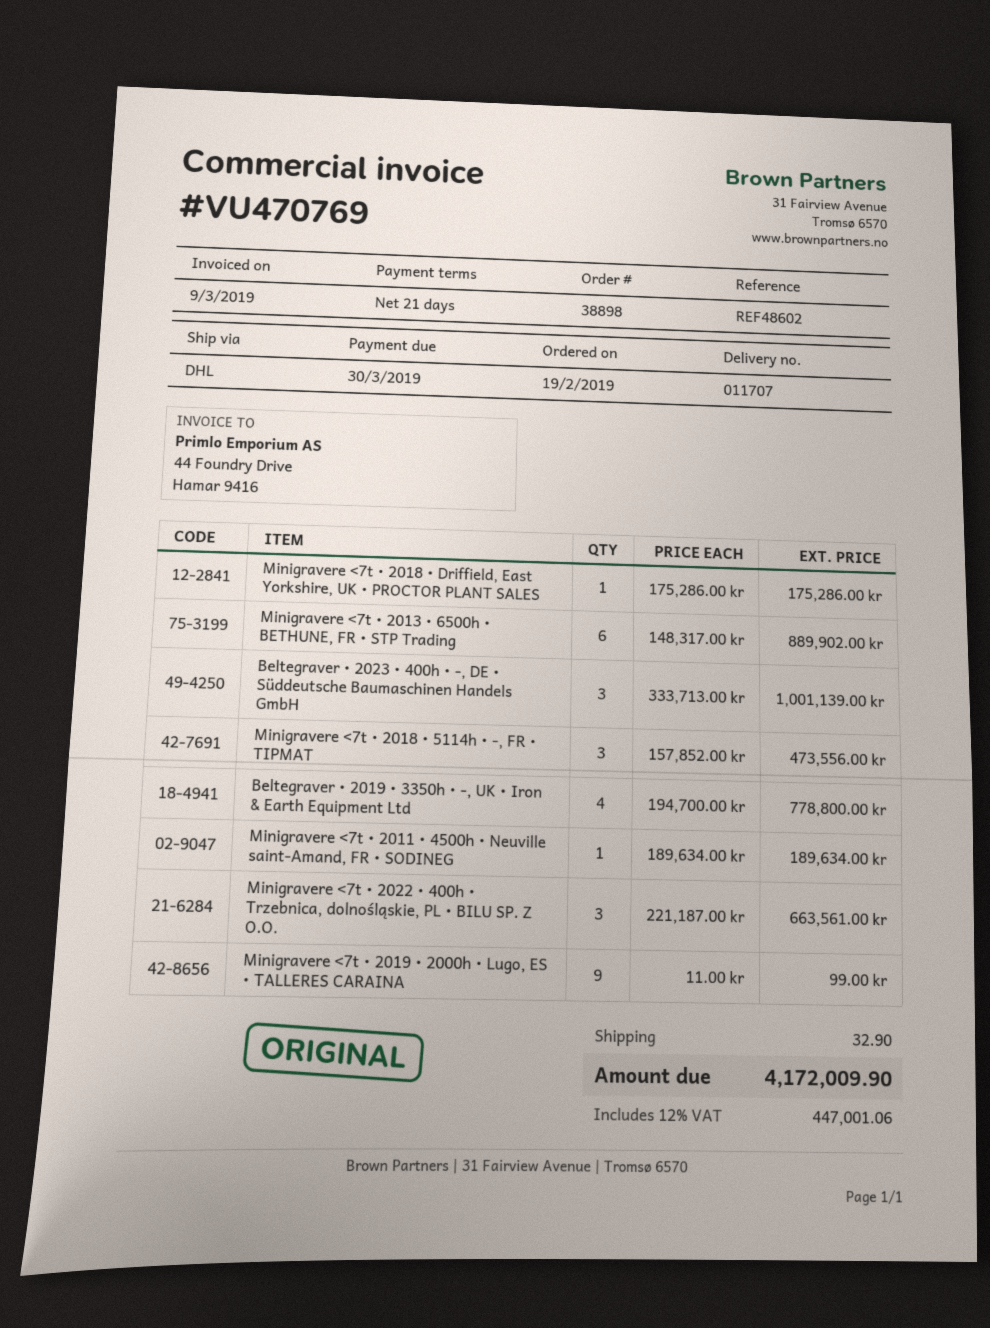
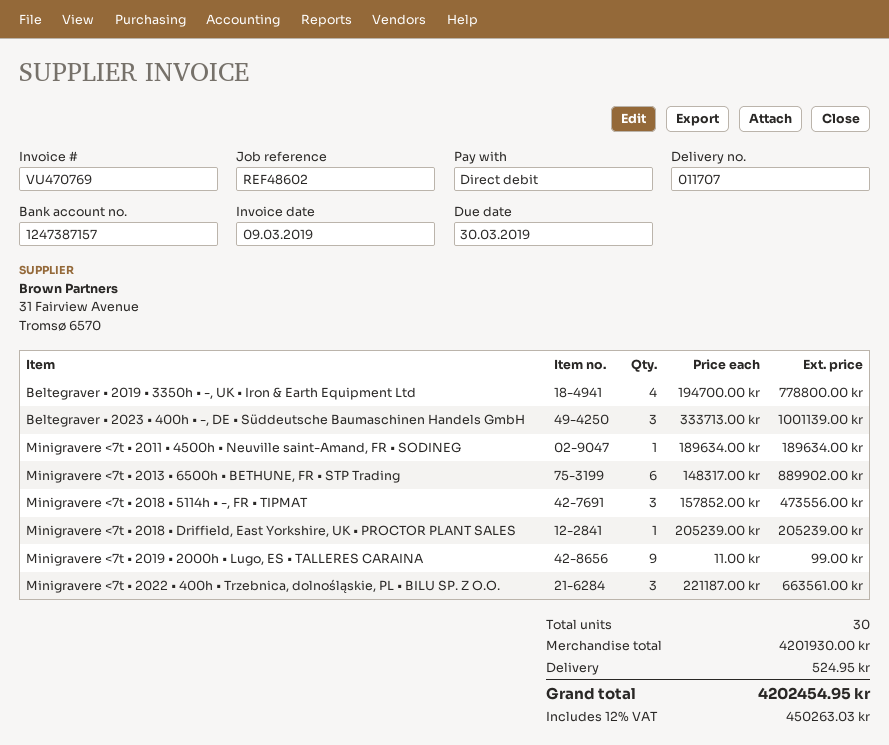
Minigravere <7t • 2018 • Driffield, East Yorkshire, UK • PROCTOR PLANT SALES: 1 x 175286.00 = 175286.00 -> 1 x 205239.00 = 205239.00
shipping: 32.90 -> 524.95
tax: 12% = 447001.06 -> 12% = 450263.03
total: 4172009.90 -> 4202454.95

